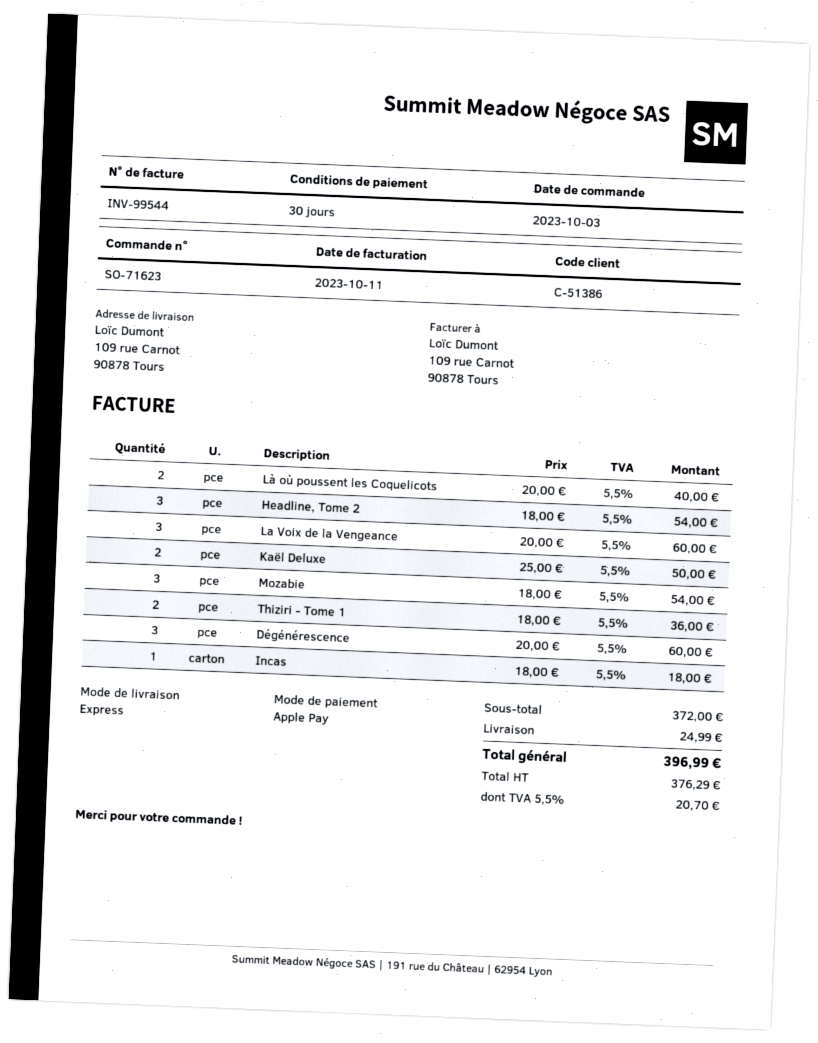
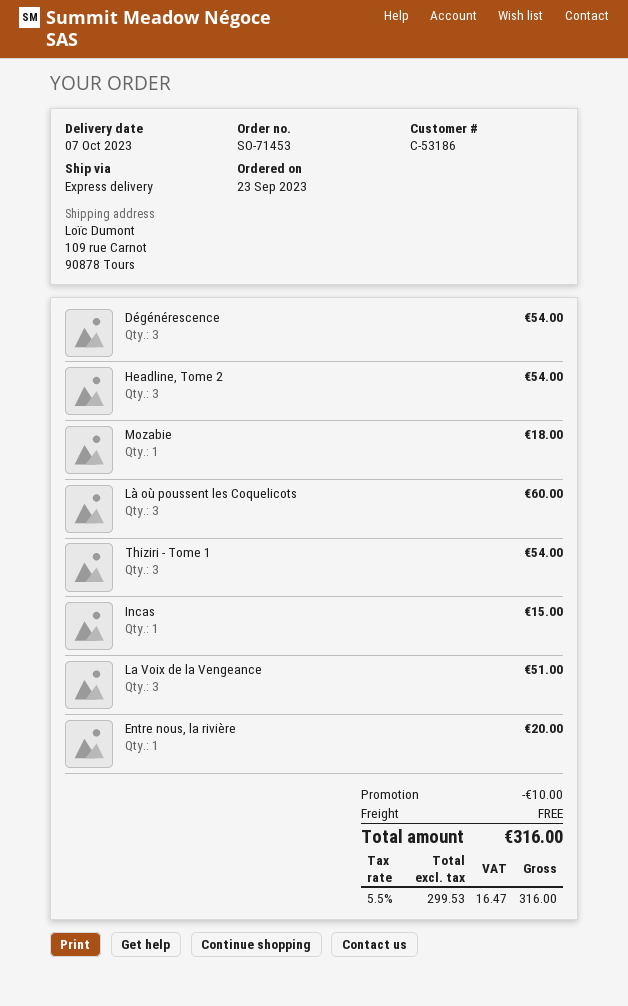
order number: SO-71623 -> SO-71453
order date: 2023-10-03 -> 2023-09-23
customer number: C-51386 -> C-53186
Là où poussent les Coquelicots: 2 for 40.00 -> 3 for 60.00
La Voix de la Vengeance: 3 for 60.00 -> 3 for 51.00
Kaël Deluxe: 2 for 50.00 -> none
Mozabie: 3 for 54.00 -> 1 for 18.00
Thiziri - Tome 1: 2 for 36.00 -> 3 for 54.00
Dégénérescence: 3 for 60.00 -> 3 for 54.00
Incas: 1 for 18.00 -> 1 for 15.00
Entre nous, la rivière: none -> 1 for 20.00
discount: none -> 10.00
shipping: 24.99 -> 0.00
net: 376.29 -> 299.53
tax: 5.5% = 20.70 -> 5.5% = 16.47
total: 396.99 -> 316.00

